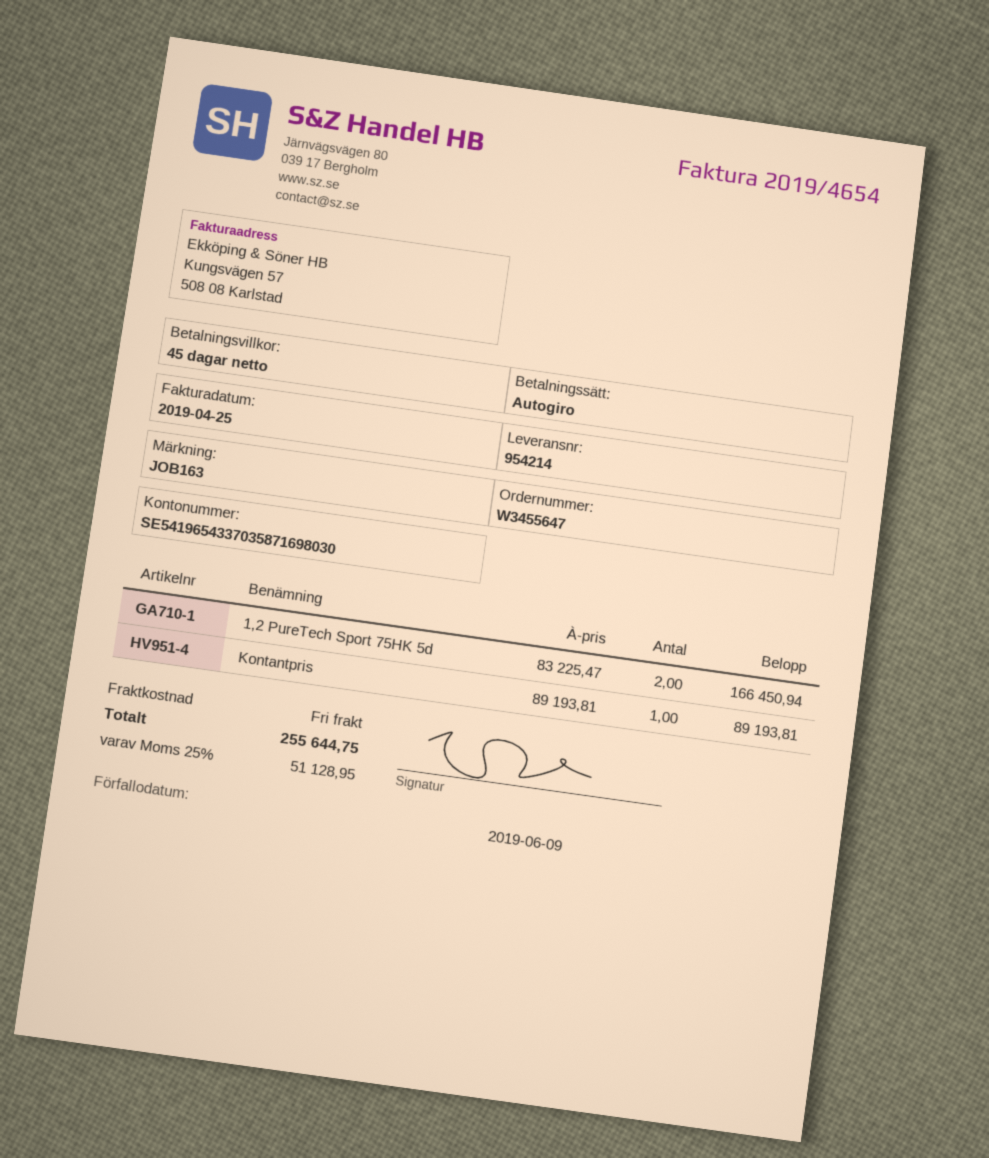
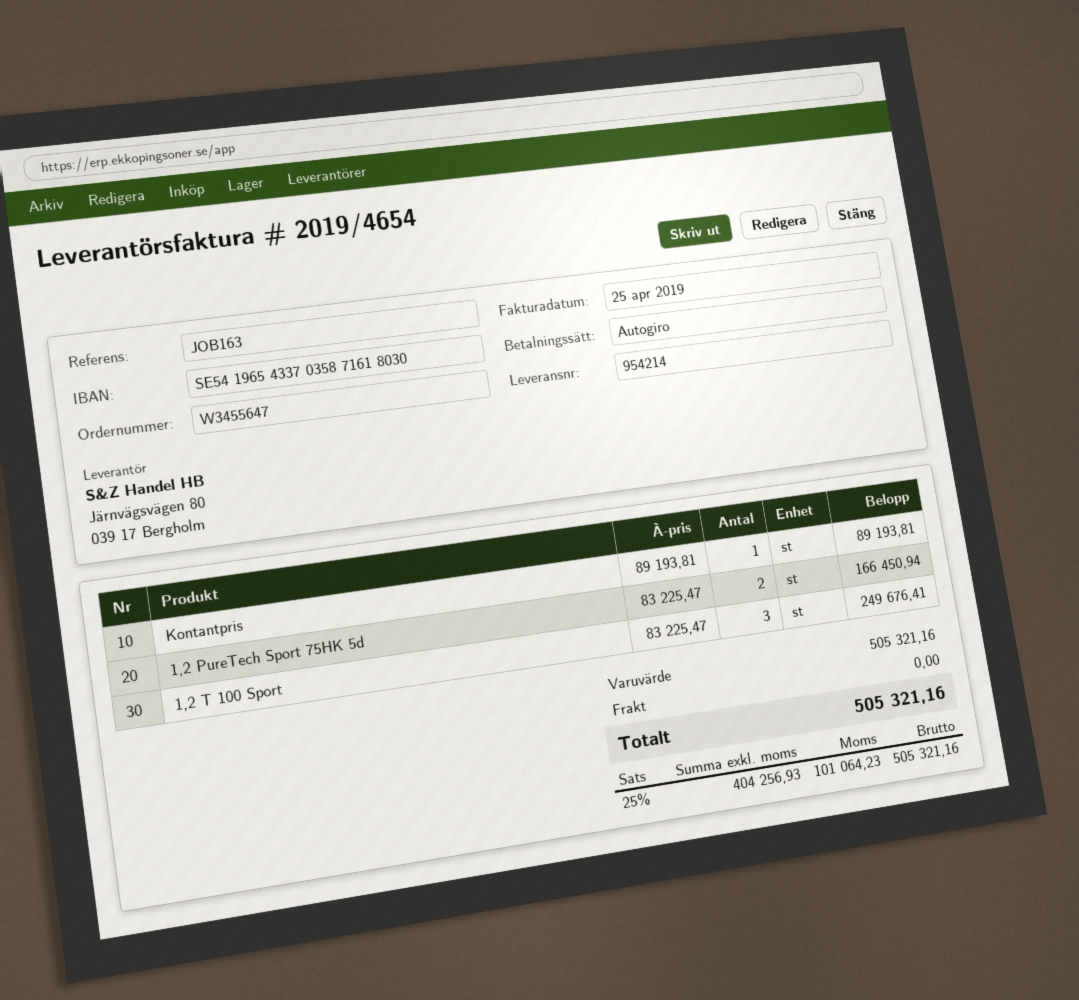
bank account: SE5419654337035871698030 -> SE5419654337035871618030
1,2 T 100 Sport: none -> 3 x 83225.47 = 249676.41
tax: 25% = 51128.95 -> 25% = 101064.23
total: 255644.75 -> 505321.16

